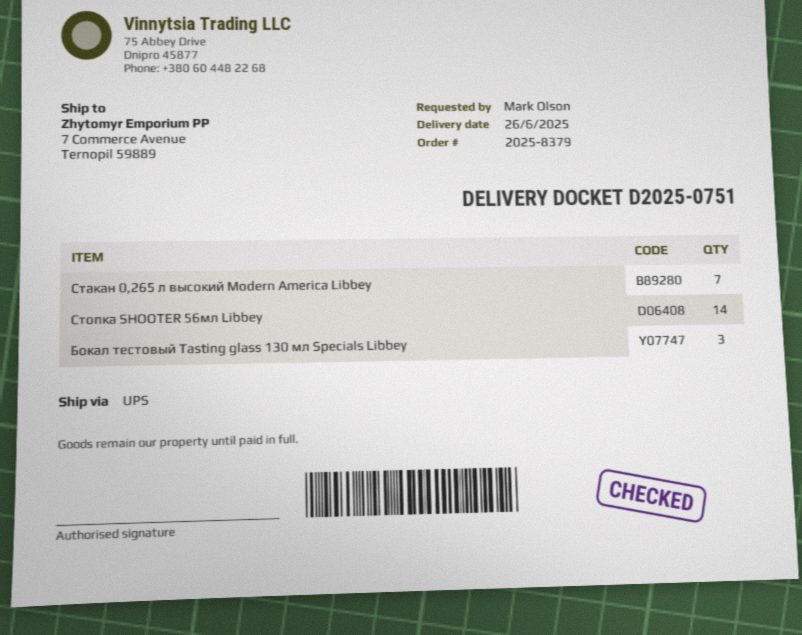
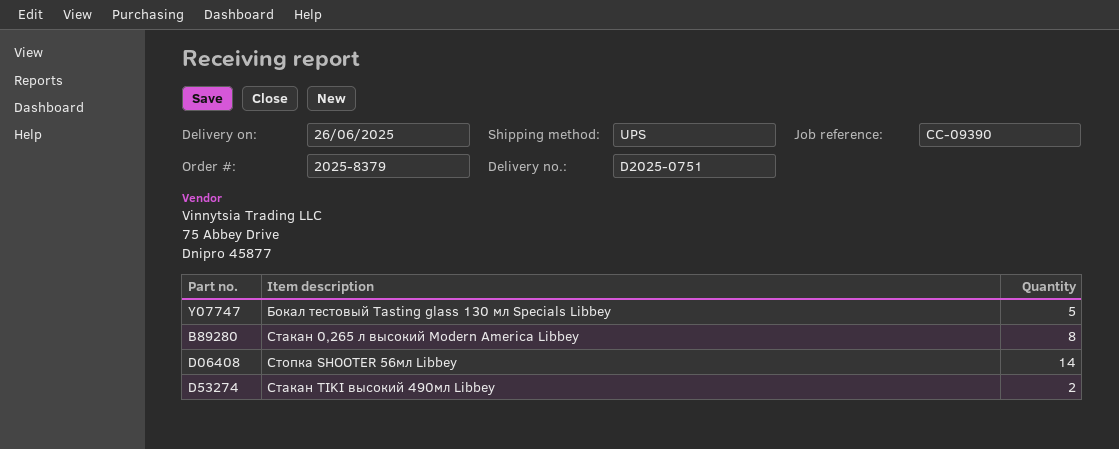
Стакан 0,265 л высокий Modern America Libbey: 7 -> 8
Бокал тестовый Tasting glass 130 мл Specials Libbey: 3 -> 5
Стакан TIKI высокий 490мл Libbey: none -> 2

